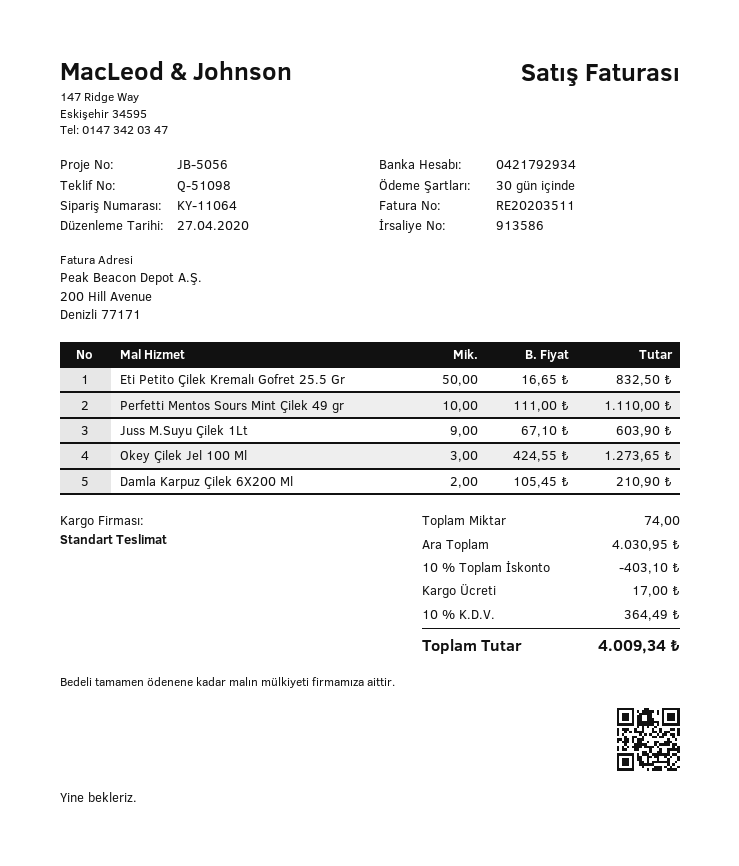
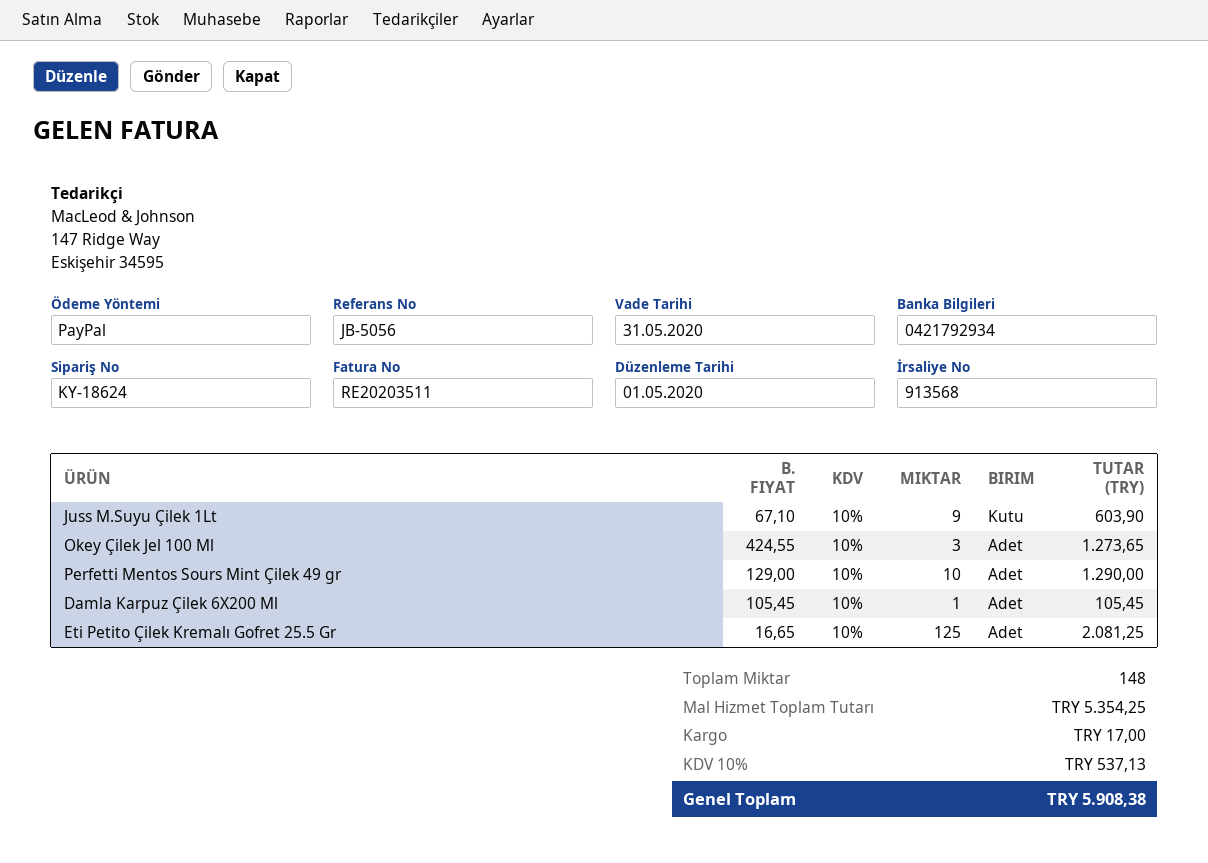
order number: KY-11064 -> KY-18624
delivery note number: 913586 -> 913568
invoice date: 2020-04-27 -> 2020-05-01
Eti Petito Çilek Kremalı Gofret 25.5 Gr: 50 x 16.65 = 832.50 -> 125 x 16.65 = 2081.25
Perfetti Mentos Sours Mint Çilek 49 gr: 10 x 111.00 = 1110.00 -> 10 x 129.00 = 1290.00
Damla Karpuz Çilek 6X200 Ml: 2 x 105.45 = 210.90 -> 1 x 105.45 = 105.45
total quantity: 74 -> 148
subtotal: 4030.95 -> 5354.25
discount: 10% = 403.10 -> none
tax: 10% = 364.49 -> 10% = 537.13
total: 4009.34 -> 5908.38

